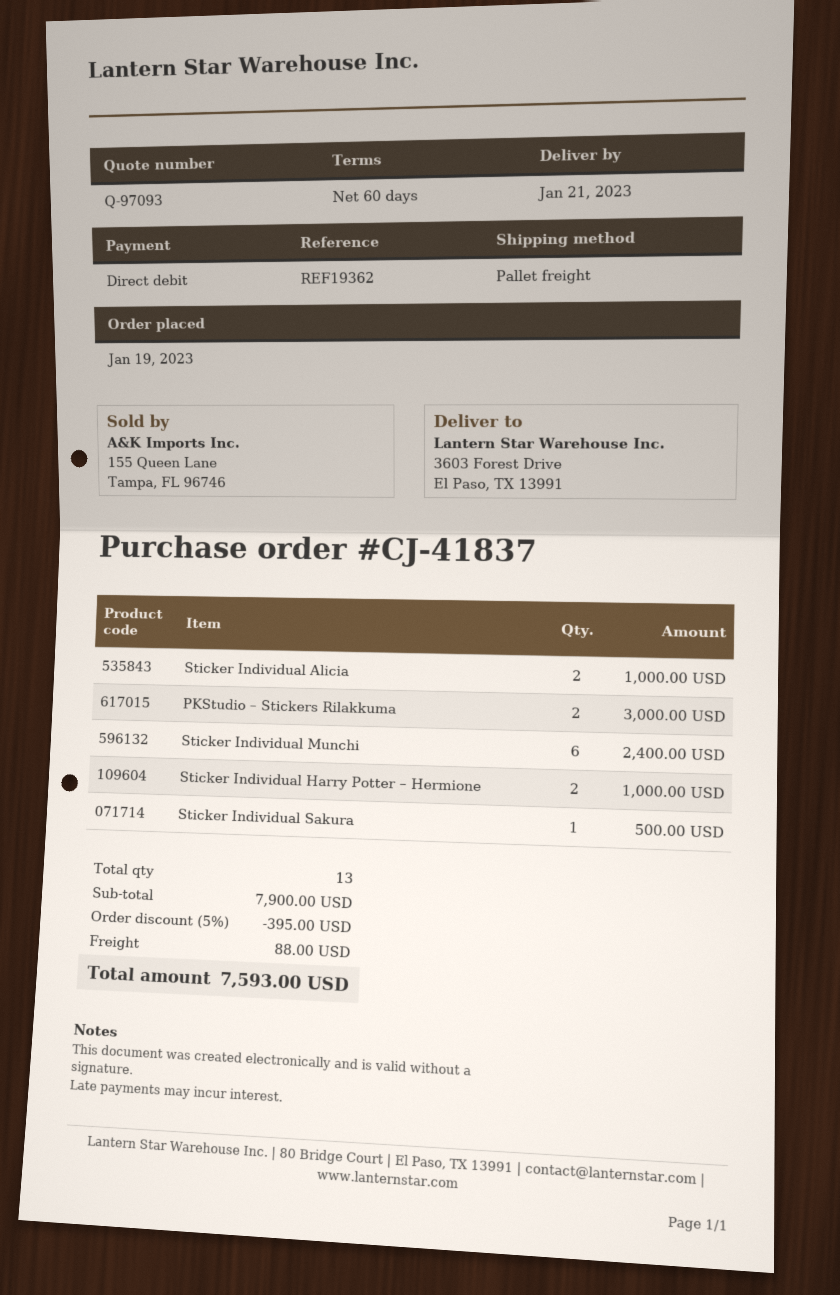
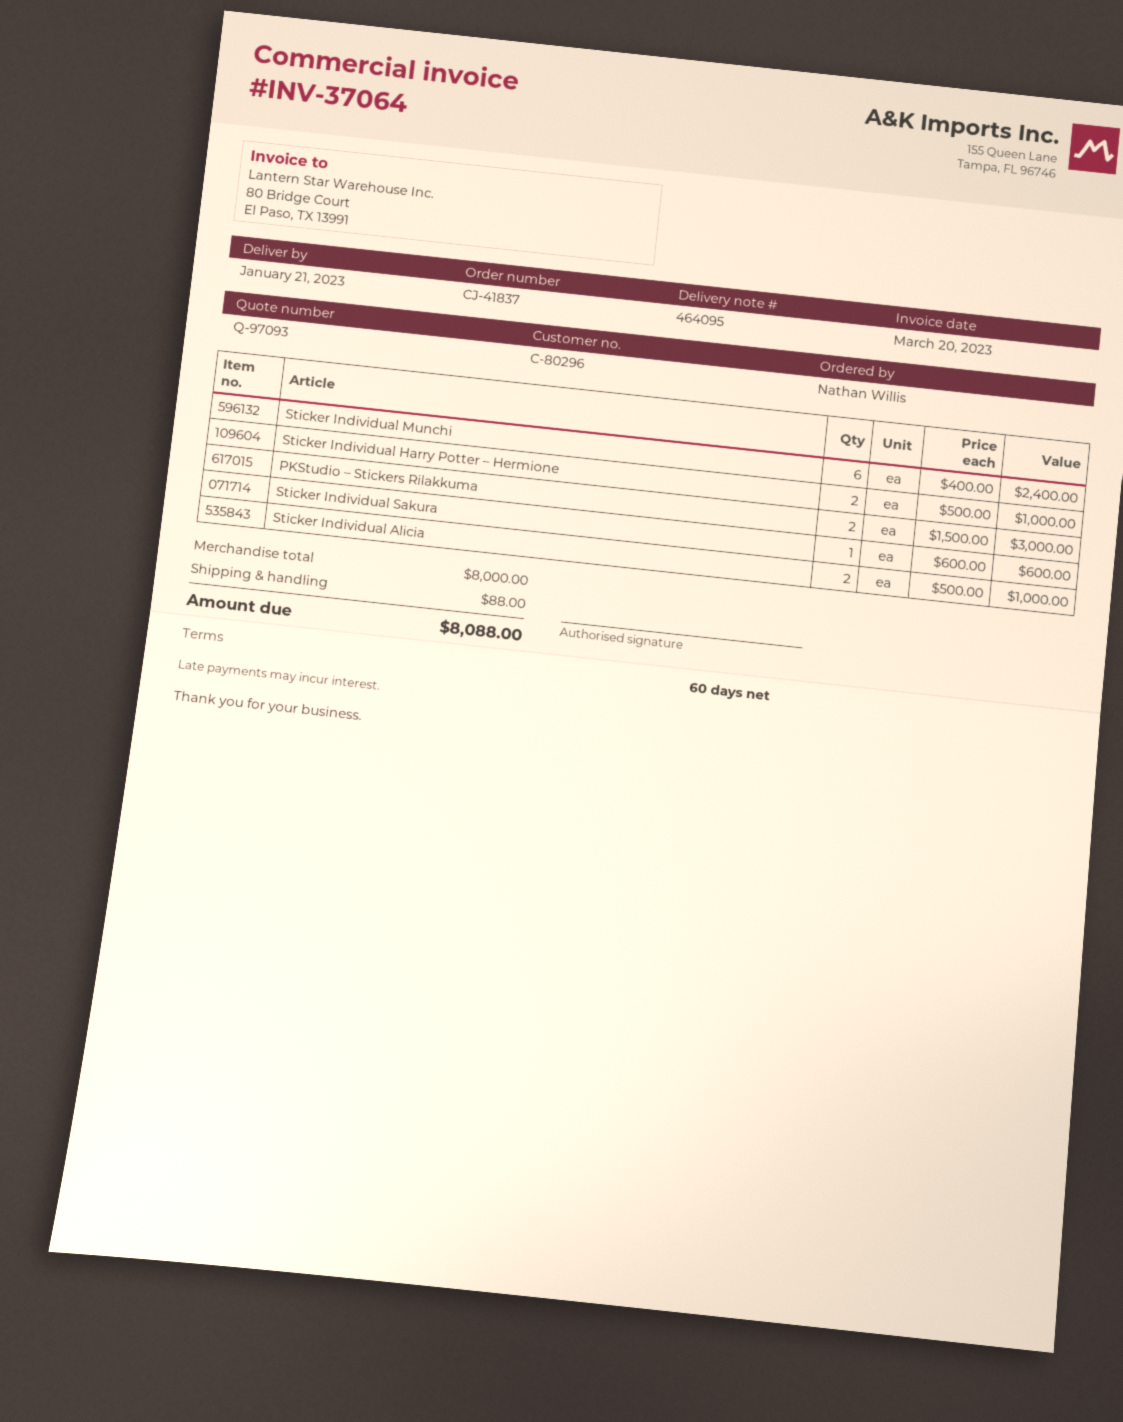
Sticker Individual Sakura: 1 for 500.00 -> 1 for 600.00
subtotal: 7900.00 -> 8000.00
discount: 5% = 395.00 -> none
total: 7593.00 -> 8088.00

